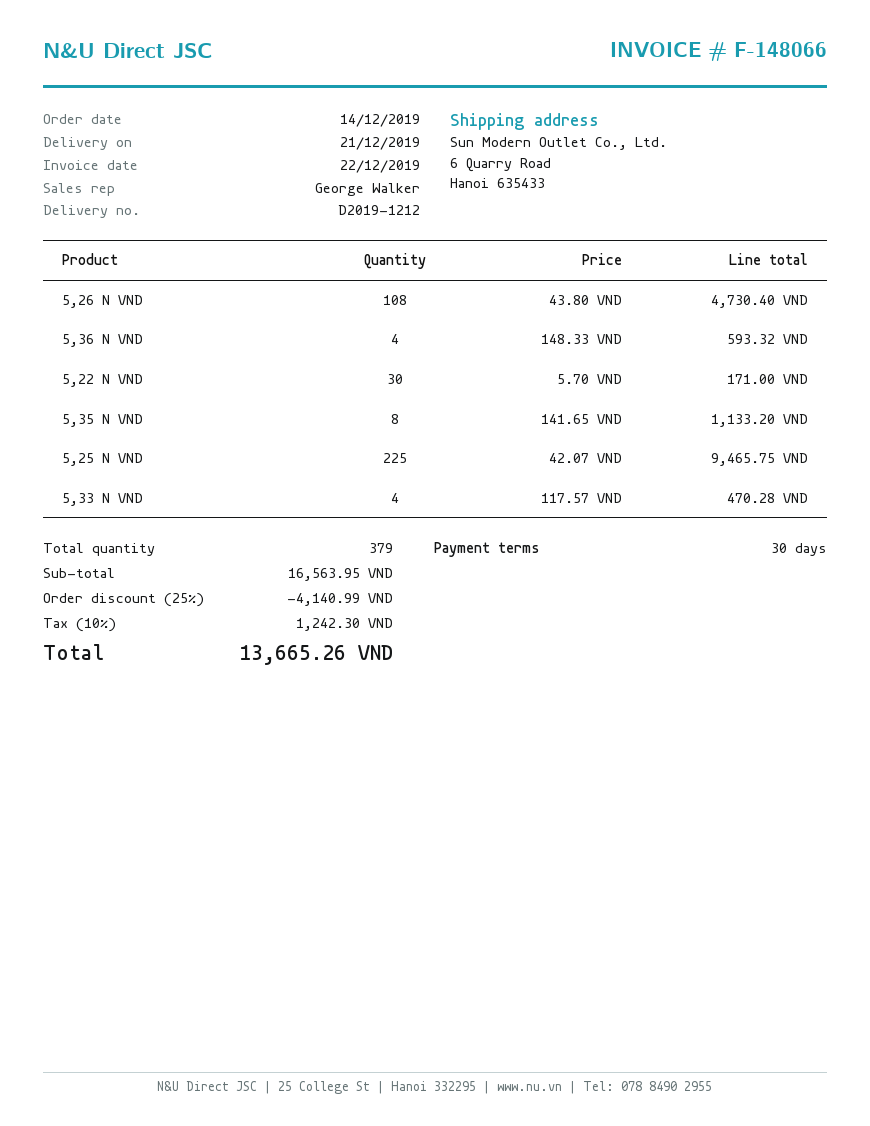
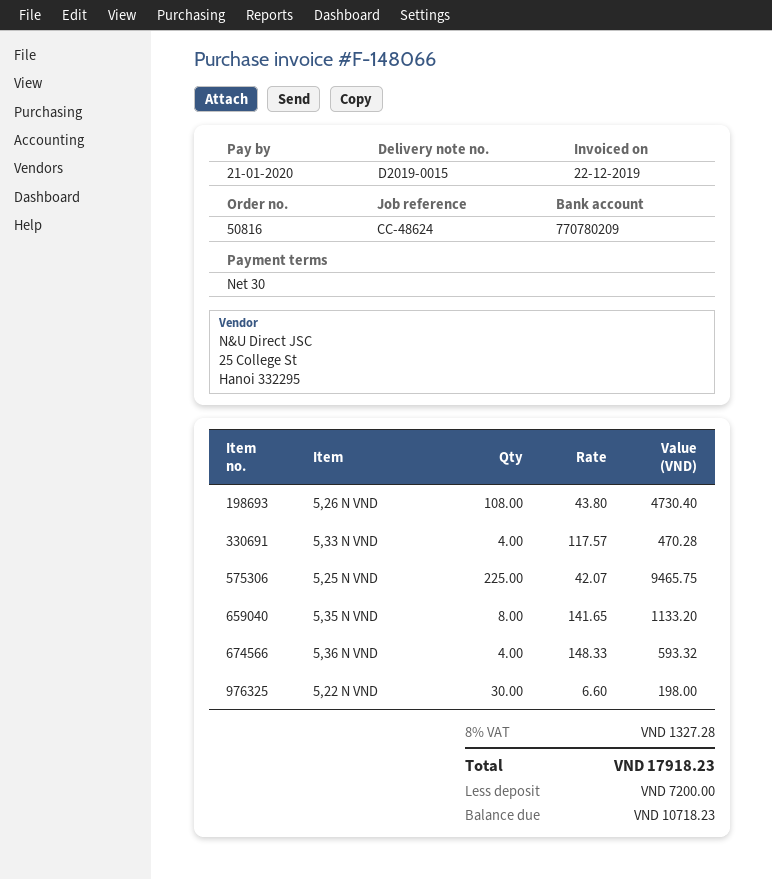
delivery note number: D2019-1212 -> D2019-0015
5,22 N VND: 30 x 5.70 = 171.00 -> 30 x 6.60 = 198.00
discount: 25% = 4140.99 -> none
tax: 10% = 1242.30 -> 8% = 1327.28
total: 13665.26 -> 17918.23

